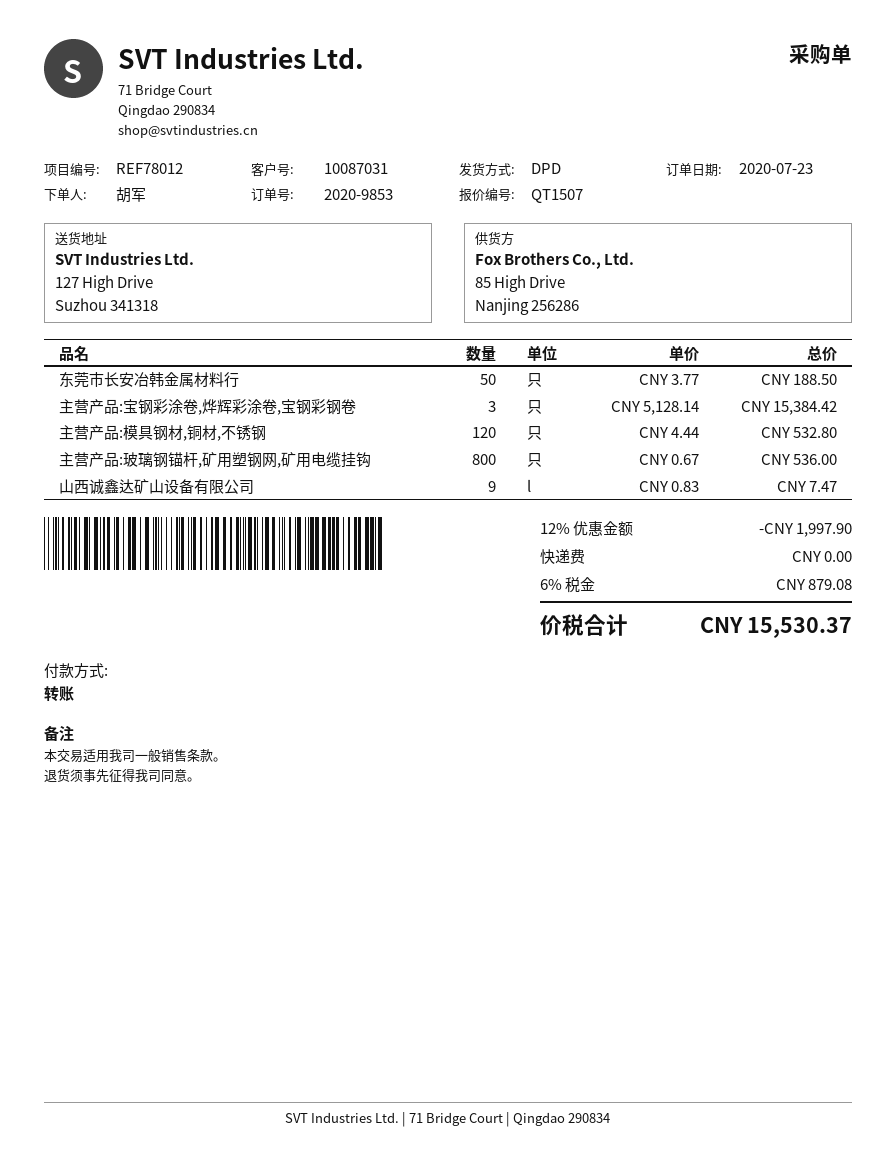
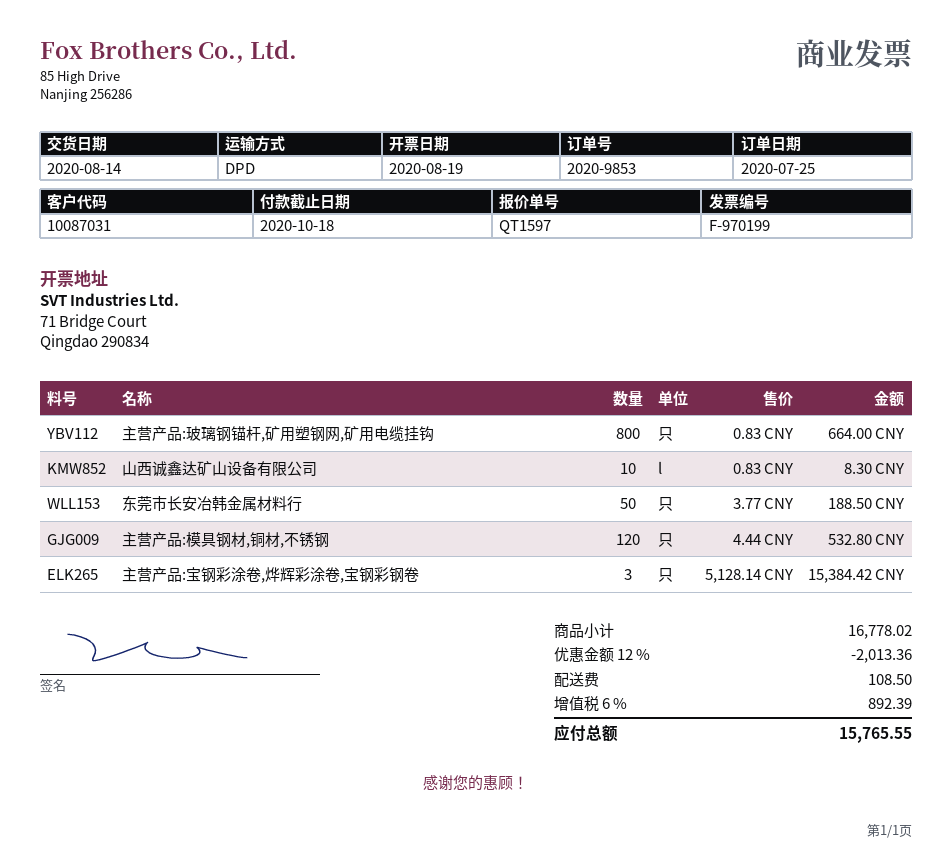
quote number: QT1507 -> QT1597
order date: 2020-07-23 -> 2020-07-25
主营产品:玻璃钢锚杆,矿用塑钢网,矿用电缆挂钩: 800 x 0.67 = 536.00 -> 800 x 0.83 = 664.00
山西诚鑫达矿山设备有限公司: 9 x 0.83 = 7.47 -> 10 x 0.83 = 8.30
discount: 12% = 1997.90 -> 12% = 2013.36
shipping: 0.00 -> 108.50
tax: 6% = 879.08 -> 6% = 892.39
total: 15530.37 -> 15765.55

